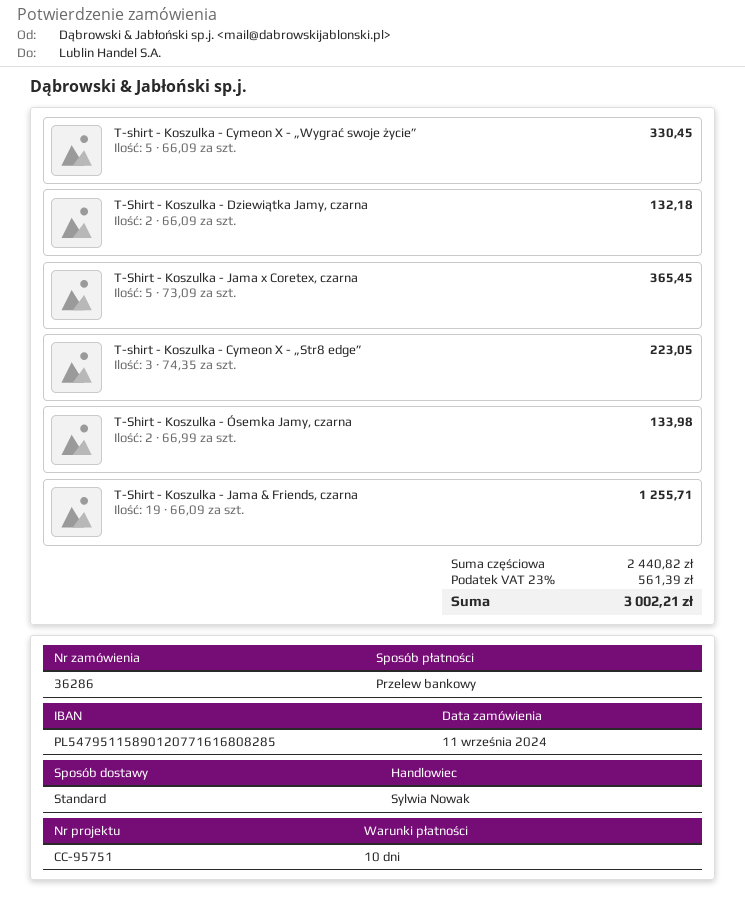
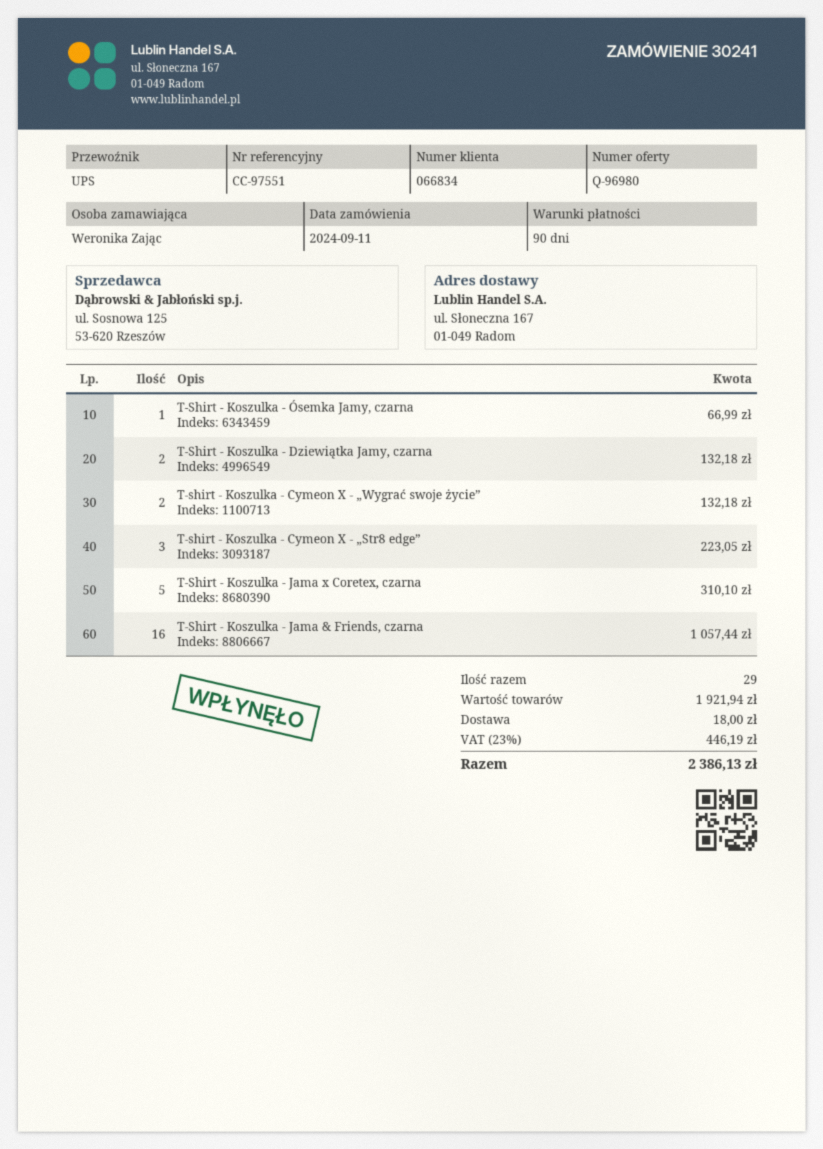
order number: 36286 -> 30241
payment terms: 10 days -> 90 days
reference: CC-95751 -> CC-97551
shipping method: standard -> UPS
T-shirt - Koszulka - Cymeon X - „Wygrać swoje życie”: 5 for 330.45 -> 2 for 132.18
T-Shirt - Koszulka - Jama x Coretex, czarna: 5 for 365.45 -> 5 for 310.10
T-Shirt - Koszulka - Ósemka Jamy, czarna: 2 for 133.98 -> 1 for 66.99
T-Shirt - Koszulka - Jama & Friends, czarna: 19 for 1255.71 -> 16 for 1057.44
subtotal: 2440.82 -> 1921.94
shipping: none -> 18.00
tax: 23% = 561.39 -> 23% = 446.19
total: 3002.21 -> 2386.13

